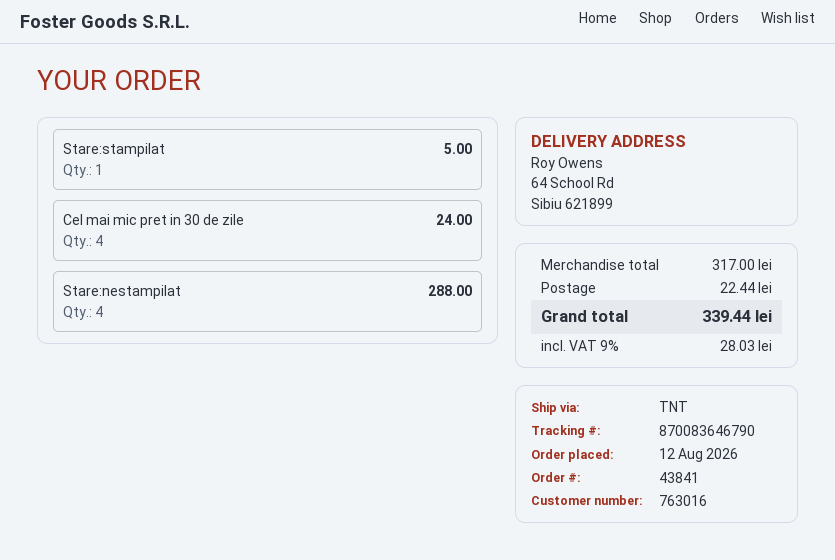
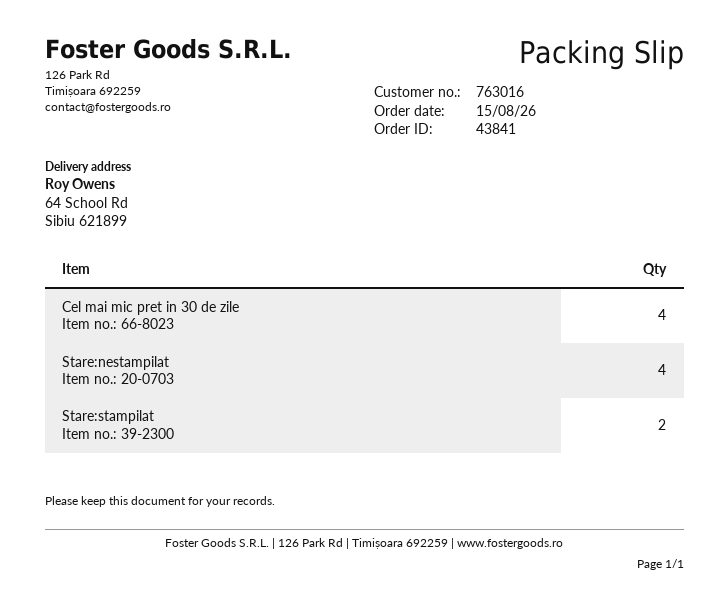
order date: 2026-08-12 -> 2026-08-15
Stare:stampilat: 1 -> 2

